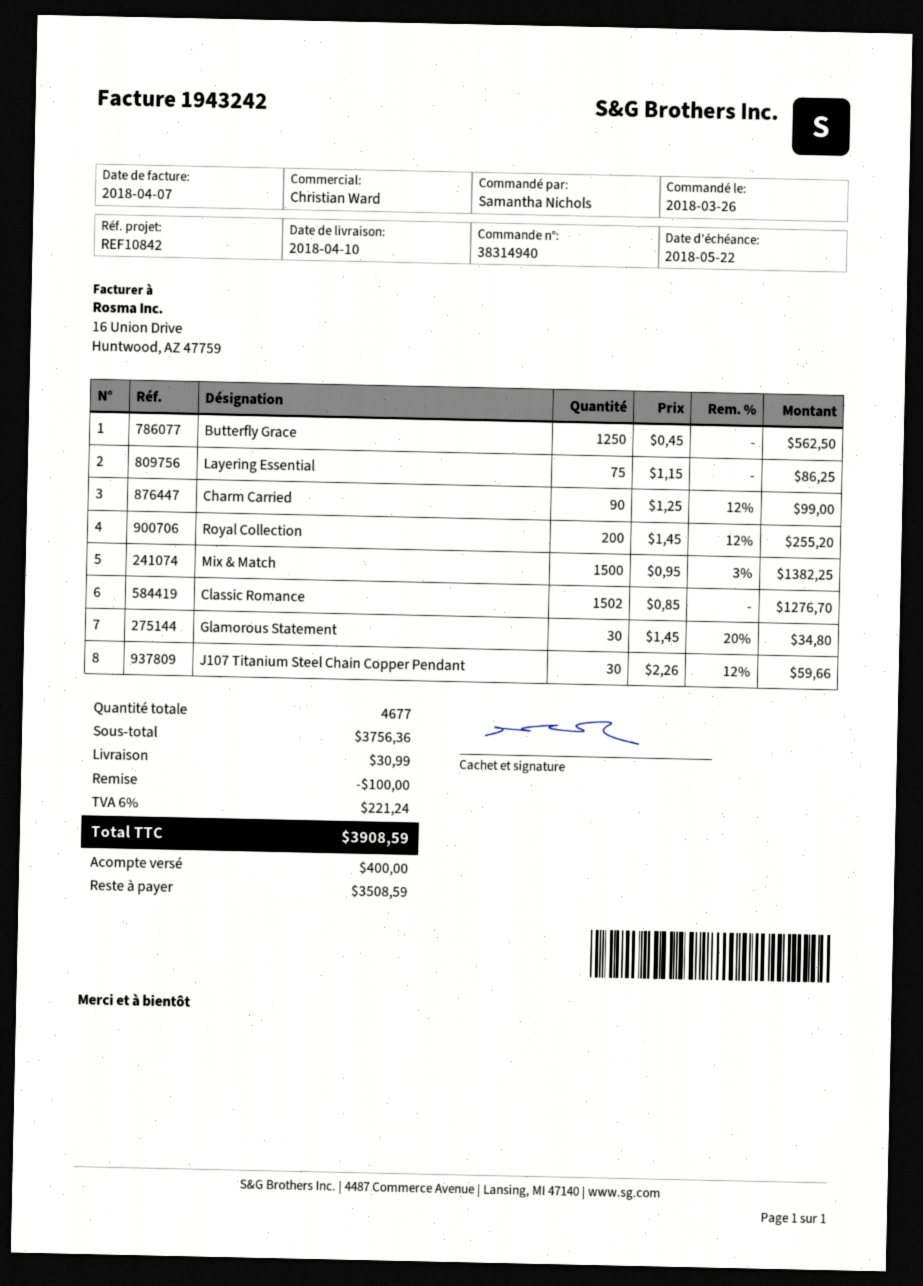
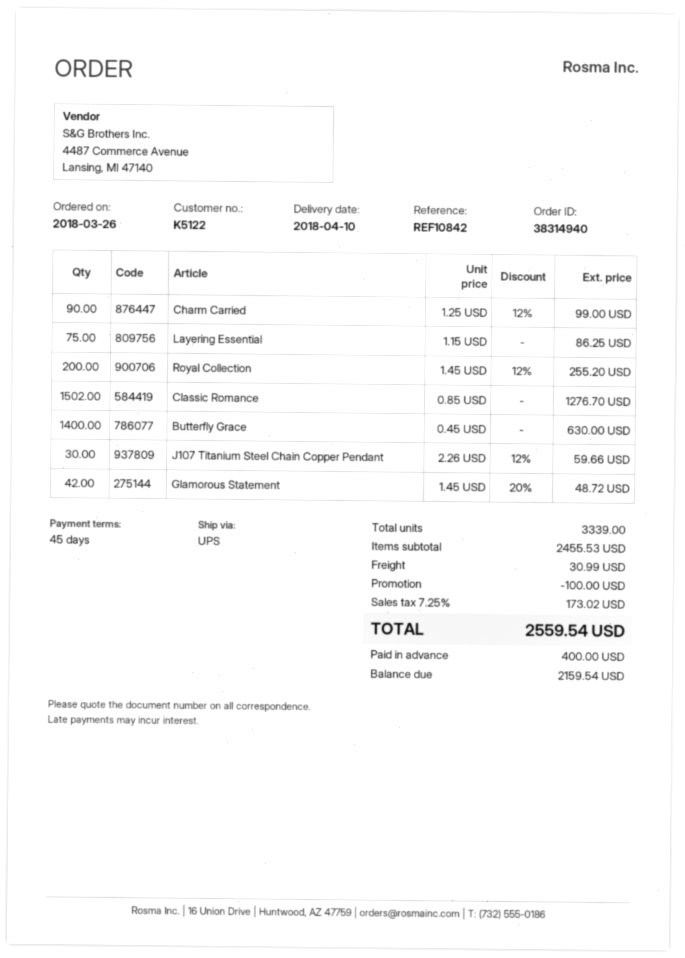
Butterfly Grace: 1250 x 0.45 = 562.50 -> 1400 x 0.45 = 630.00
Mix & Match: 1500 x 0.95 - 3% = 1382.25 -> none
Glamorous Statement: 30 x 1.45 - 20% = 34.80 -> 42 x 1.45 - 20% = 48.72
total quantity: 4677 -> 3339
subtotal: 3756.36 -> 2455.53
tax: 6% = 221.24 -> 7.25% = 173.02
total: 3908.59 -> 2559.54
balance: 3508.59 -> 2159.54

